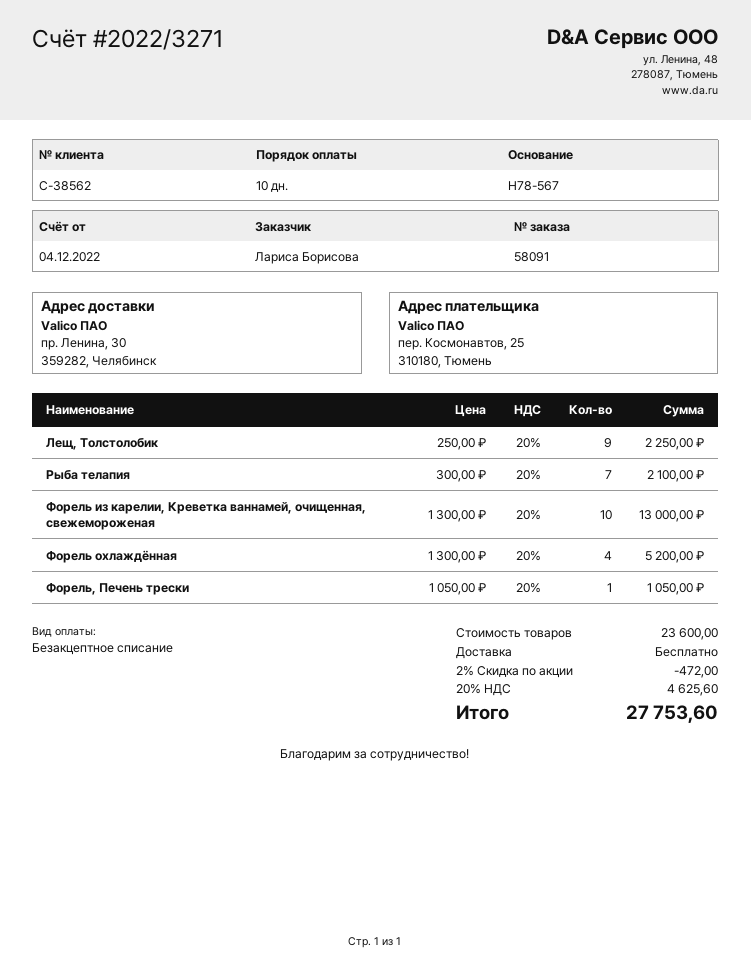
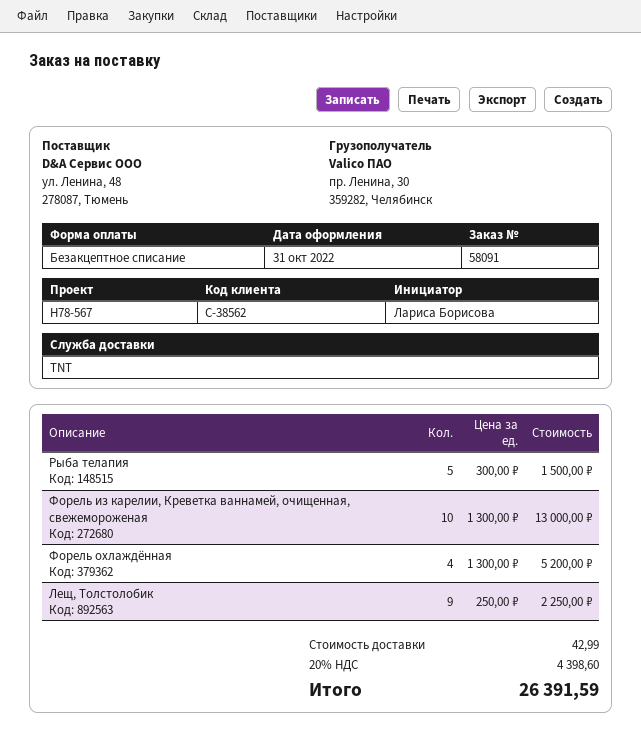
Рыба телапия: 7 x 300.00 = 2100.00 -> 5 x 300.00 = 1500.00
Форель, Печень трески: 1 x 1050.00 = 1050.00 -> none
discount: 2% = 472.00 -> none
shipping: 0.00 -> 42.99
tax: 20% = 4625.60 -> 20% = 4398.60
total: 27753.60 -> 26391.59

